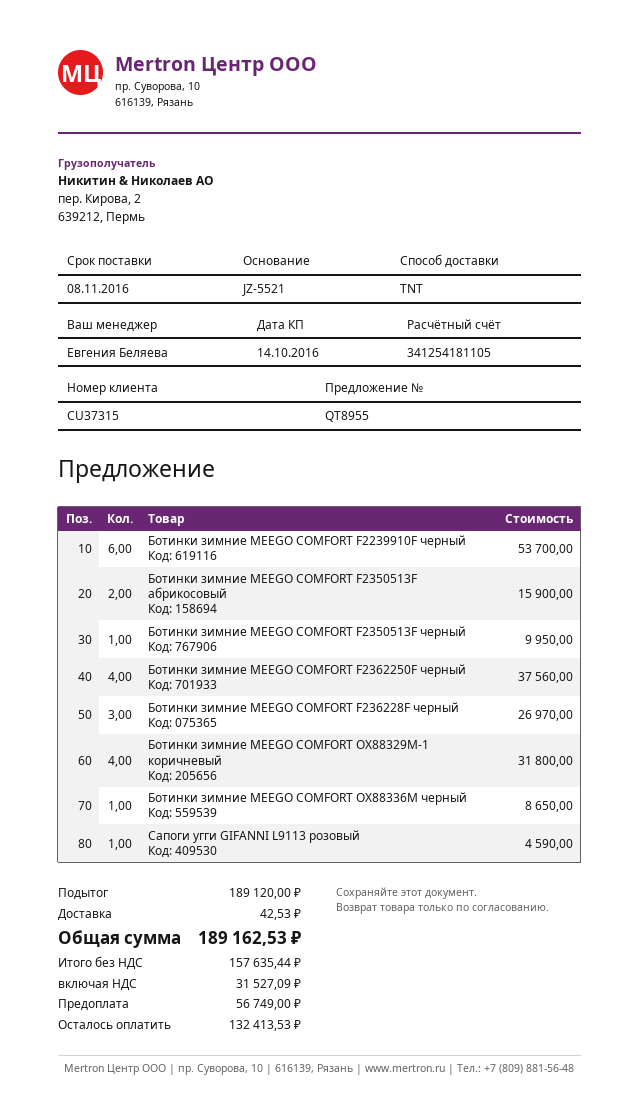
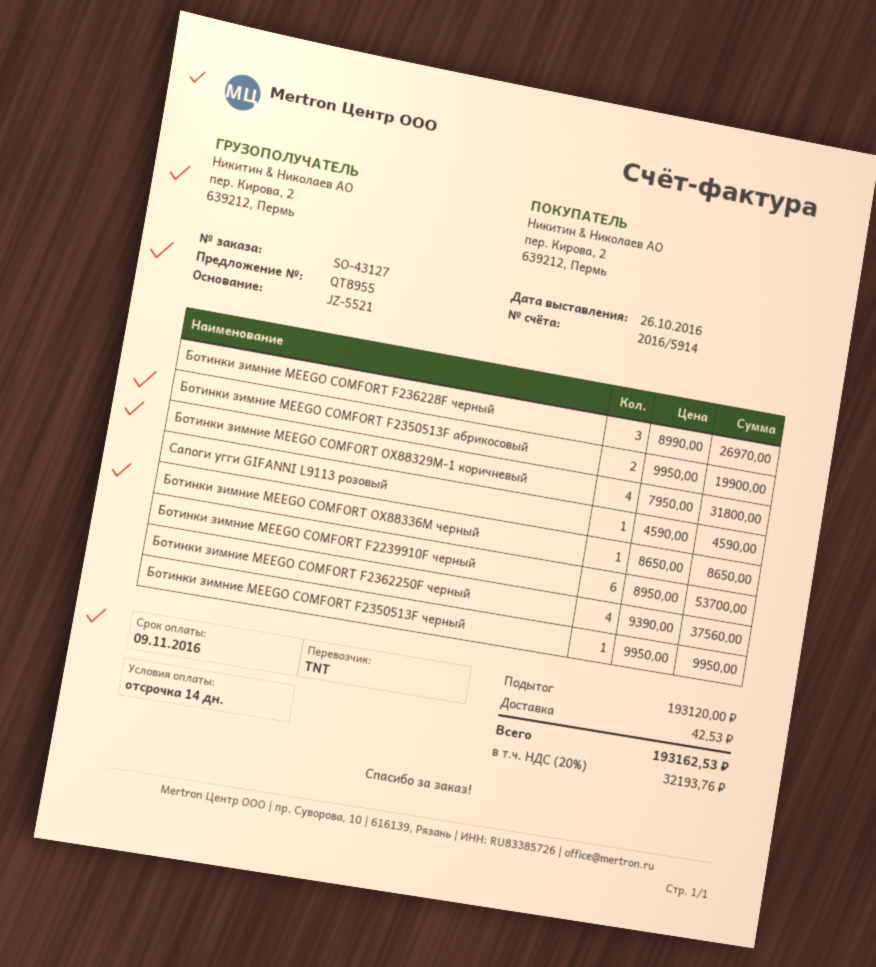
Ботинки зимние MEEGO COMFORT F2350513F абрикосовый: 2 for 15900.00 -> 2 for 19900.00
subtotal: 189120.00 -> 193120.00
tax: 31527.09 -> 32193.76
total: 189162.53 -> 193162.53

